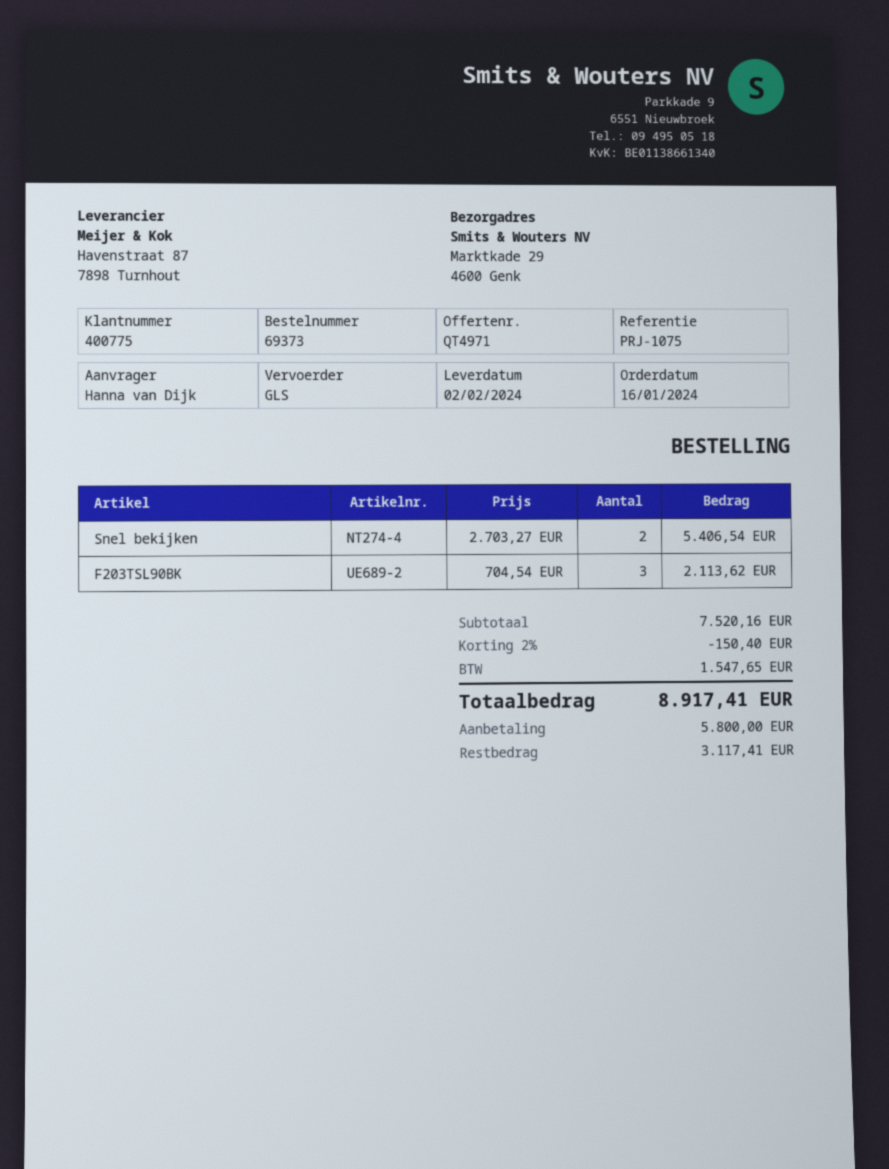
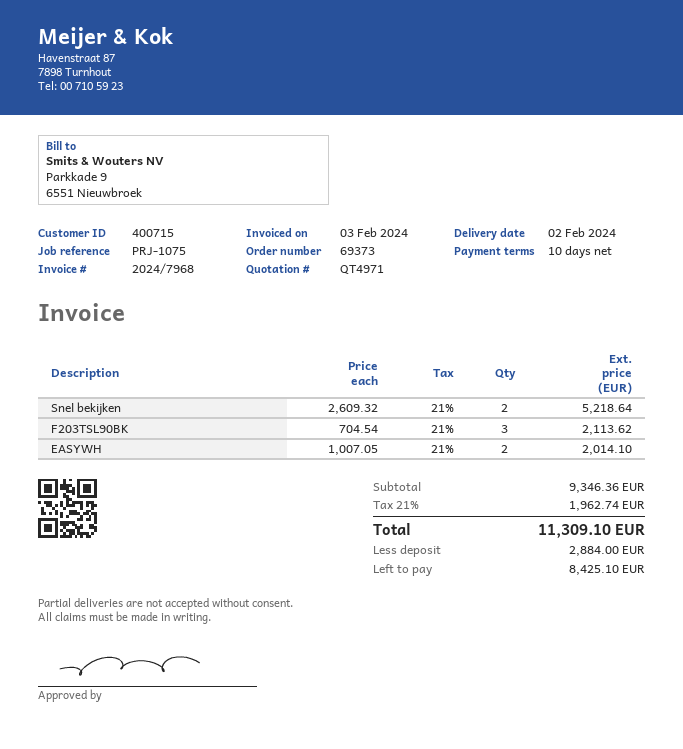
customer number: 400775 -> 400715
Snel bekijken: 2 x 2703.27 = 5406.54 -> 2 x 2609.32 = 5218.64
EASYWH: none -> 2 x 1007.05 = 2014.10
subtotal: 7520.16 -> 9346.36
discount: 2% = 150.40 -> none
tax: 1547.65 -> 1962.74
total: 8917.41 -> 11309.10
deposit: 5800.00 -> 2884.00
balance: 3117.41 -> 8425.10

